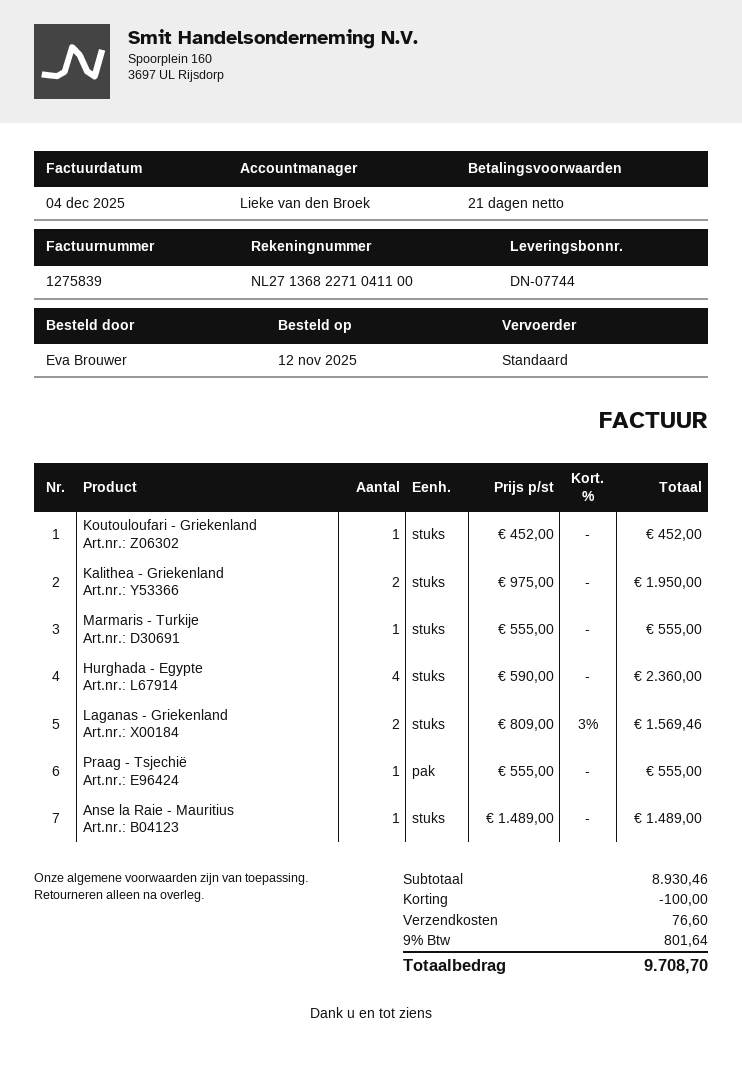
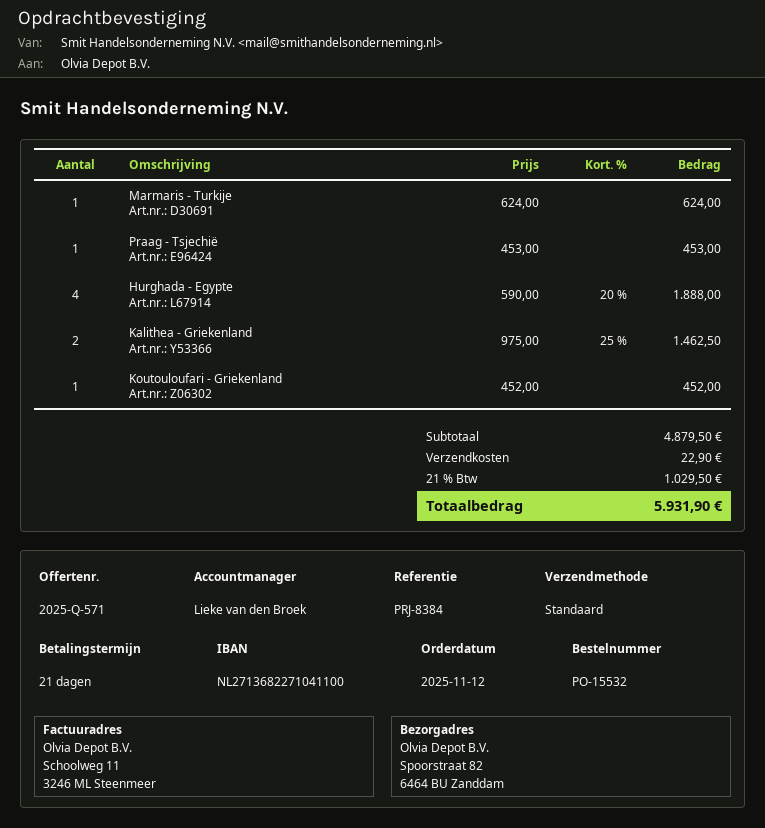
Kalithea - Griekenland: 2 x 975.00 = 1950.00 -> 2 x 975.00 - 25% = 1462.50
Marmaris - Turkije: 1 x 555.00 = 555.00 -> 1 x 624.00 = 624.00
Hurghada - Egypte: 4 x 590.00 = 2360.00 -> 4 x 590.00 - 20% = 1888.00
Laganas - Griekenland: 2 x 809.00 - 3% = 1569.46 -> none
Praag - Tsjechië: 1 x 555.00 = 555.00 -> 1 x 453.00 = 453.00
Anse la Raie - Mauritius: 1 x 1489.00 = 1489.00 -> none
subtotal: 8930.46 -> 4879.50
discount: 100.00 -> none
shipping: 76.60 -> 22.90
tax: 9% = 801.64 -> 21% = 1029.50
total: 9708.70 -> 5931.90

